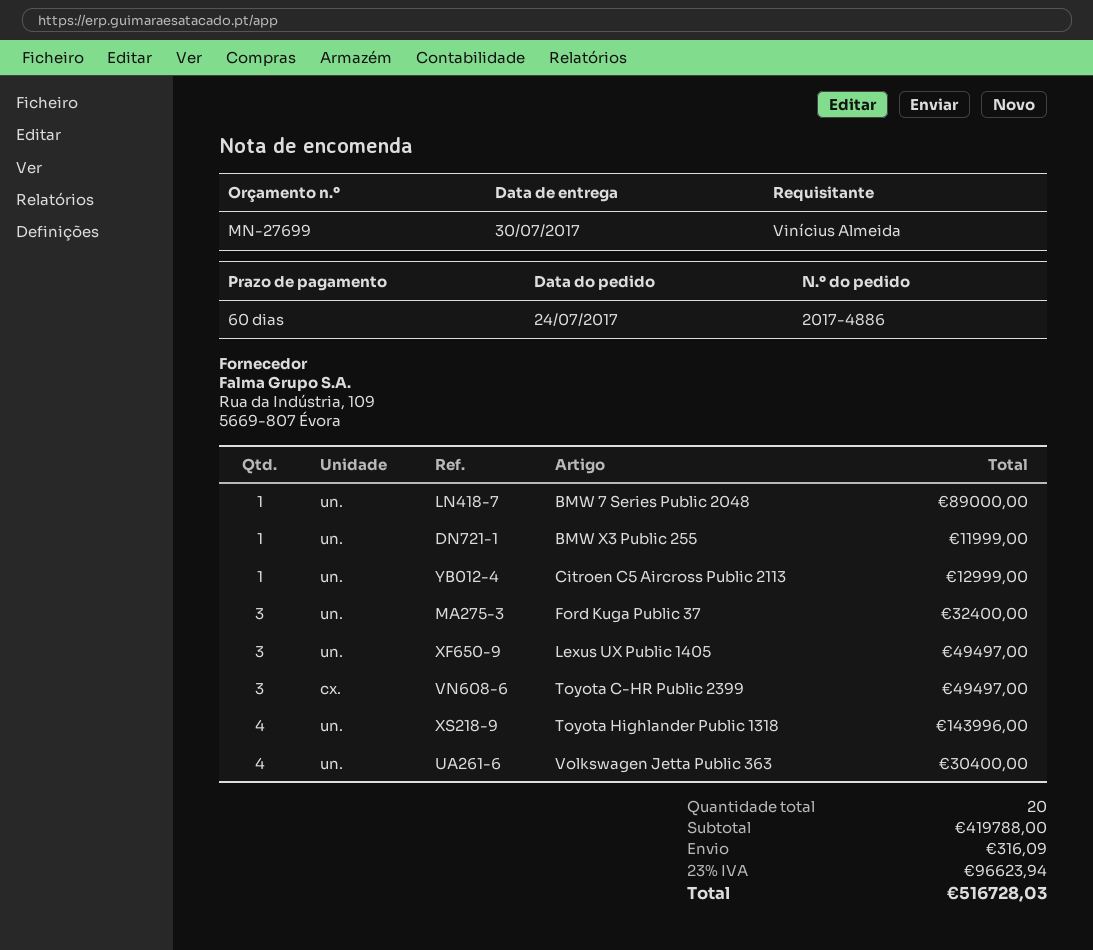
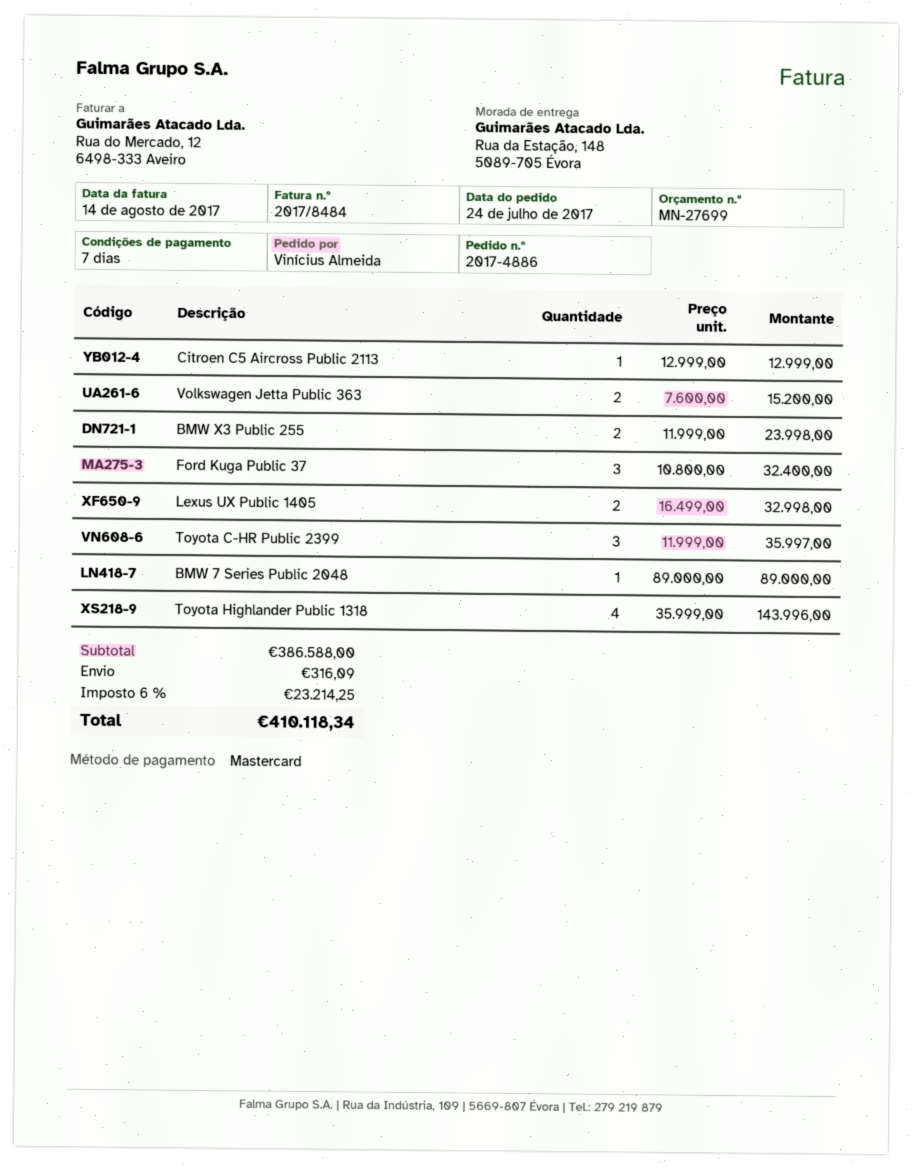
payment terms: 60 days -> 7 days
BMW X3 Public 255: 1 for 11999.00 -> 2 for 23998.00
Lexus UX Public 1405: 3 for 49497.00 -> 2 for 32998.00
Toyota C-HR Public 2399: 3 for 49497.00 -> 3 for 35997.00
Volkswagen Jetta Public 363: 4 for 30400.00 -> 2 for 15200.00
subtotal: 419788.00 -> 386588.00
tax: 23% = 96623.94 -> 6% = 23214.25
total: 516728.03 -> 410118.34

